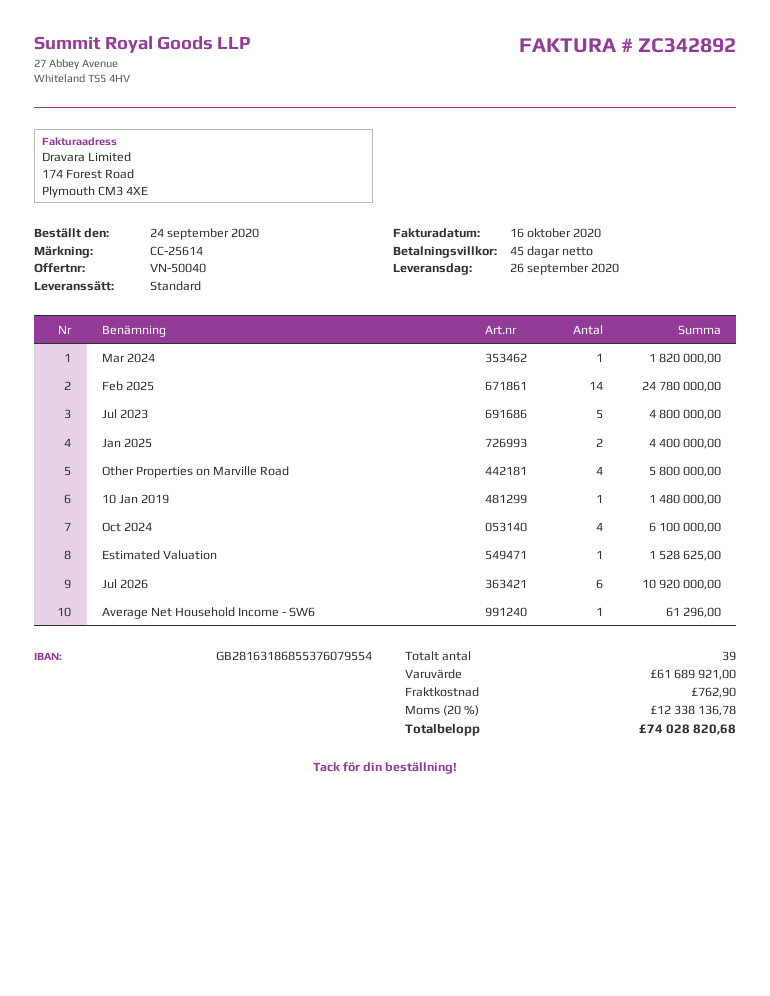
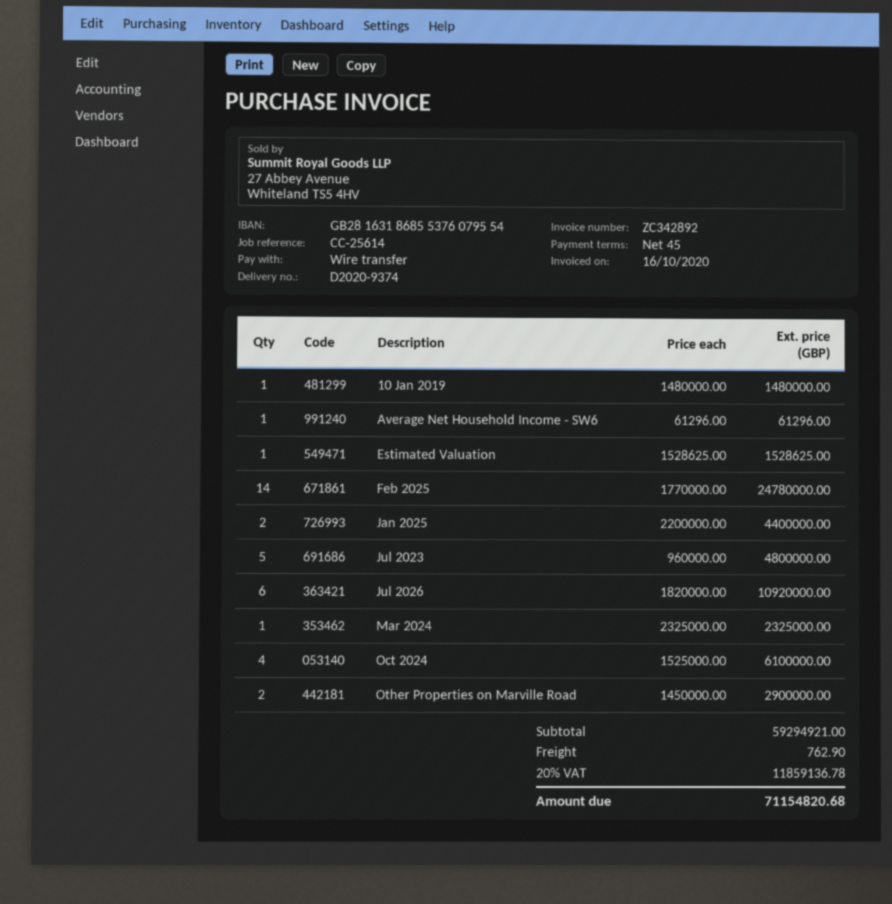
Mar 2024: 1 for 1820000.00 -> 1 for 2325000.00
Other Properties on Marville Road: 4 for 5800000.00 -> 2 for 2900000.00
subtotal: 61689921.00 -> 59294921.00
tax: 20% = 12338136.78 -> 20% = 11859136.78
total: 74028820.68 -> 71154820.68

